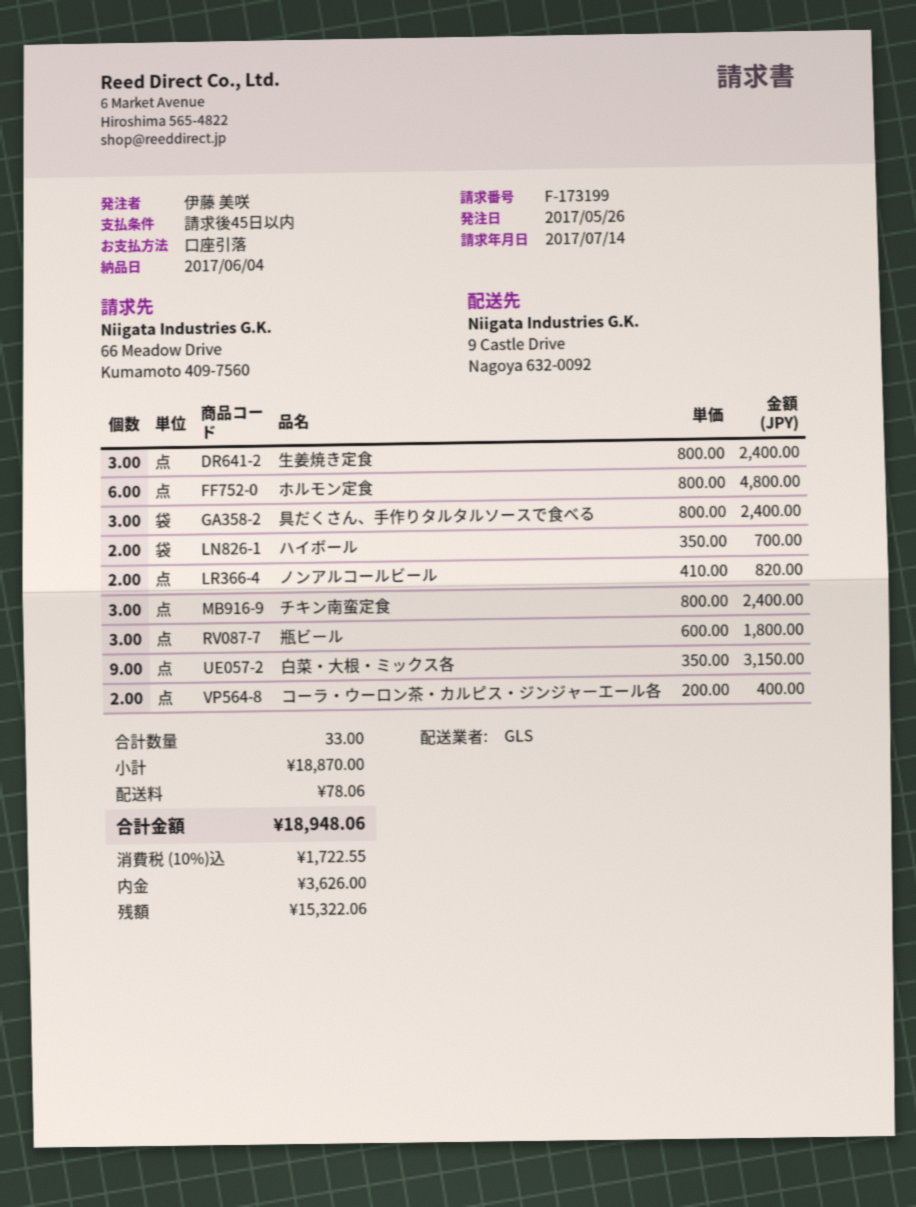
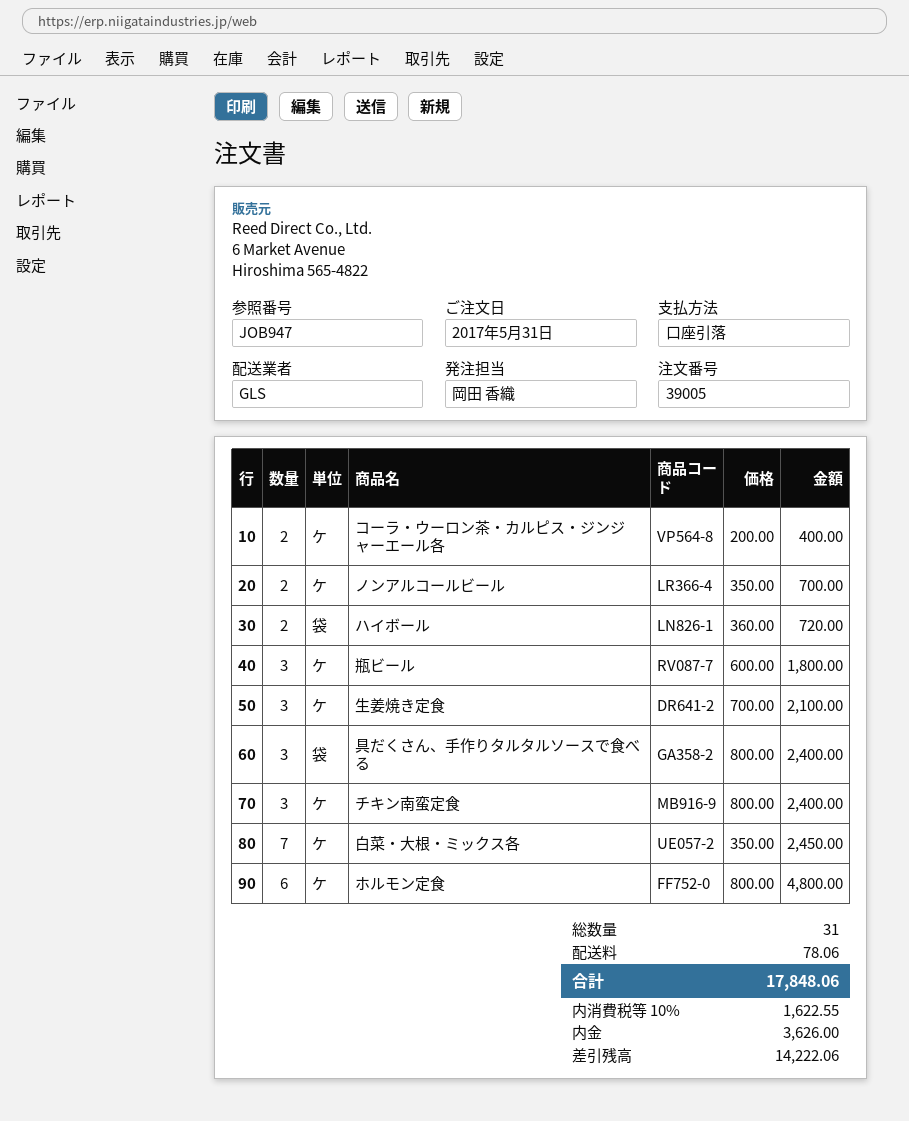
order date: 2017-05-26 -> 2017-05-31
ordered by: 伊藤 美咲 -> 岡田 香織
生姜焼き定食: 3 x 800.00 = 2400.00 -> 3 x 700.00 = 2100.00
ハイボール: 2 x 350.00 = 700.00 -> 2 x 360.00 = 720.00
ノンアルコールビール: 2 x 410.00 = 820.00 -> 2 x 350.00 = 700.00
白菜・大根・ミックス各: 9 x 350.00 = 3150.00 -> 7 x 350.00 = 2450.00
total quantity: 33 -> 31
tax: 10% = 1722.55 -> 10% = 1622.55
total: 18948.06 -> 17848.06
balance: 15322.06 -> 14222.06

